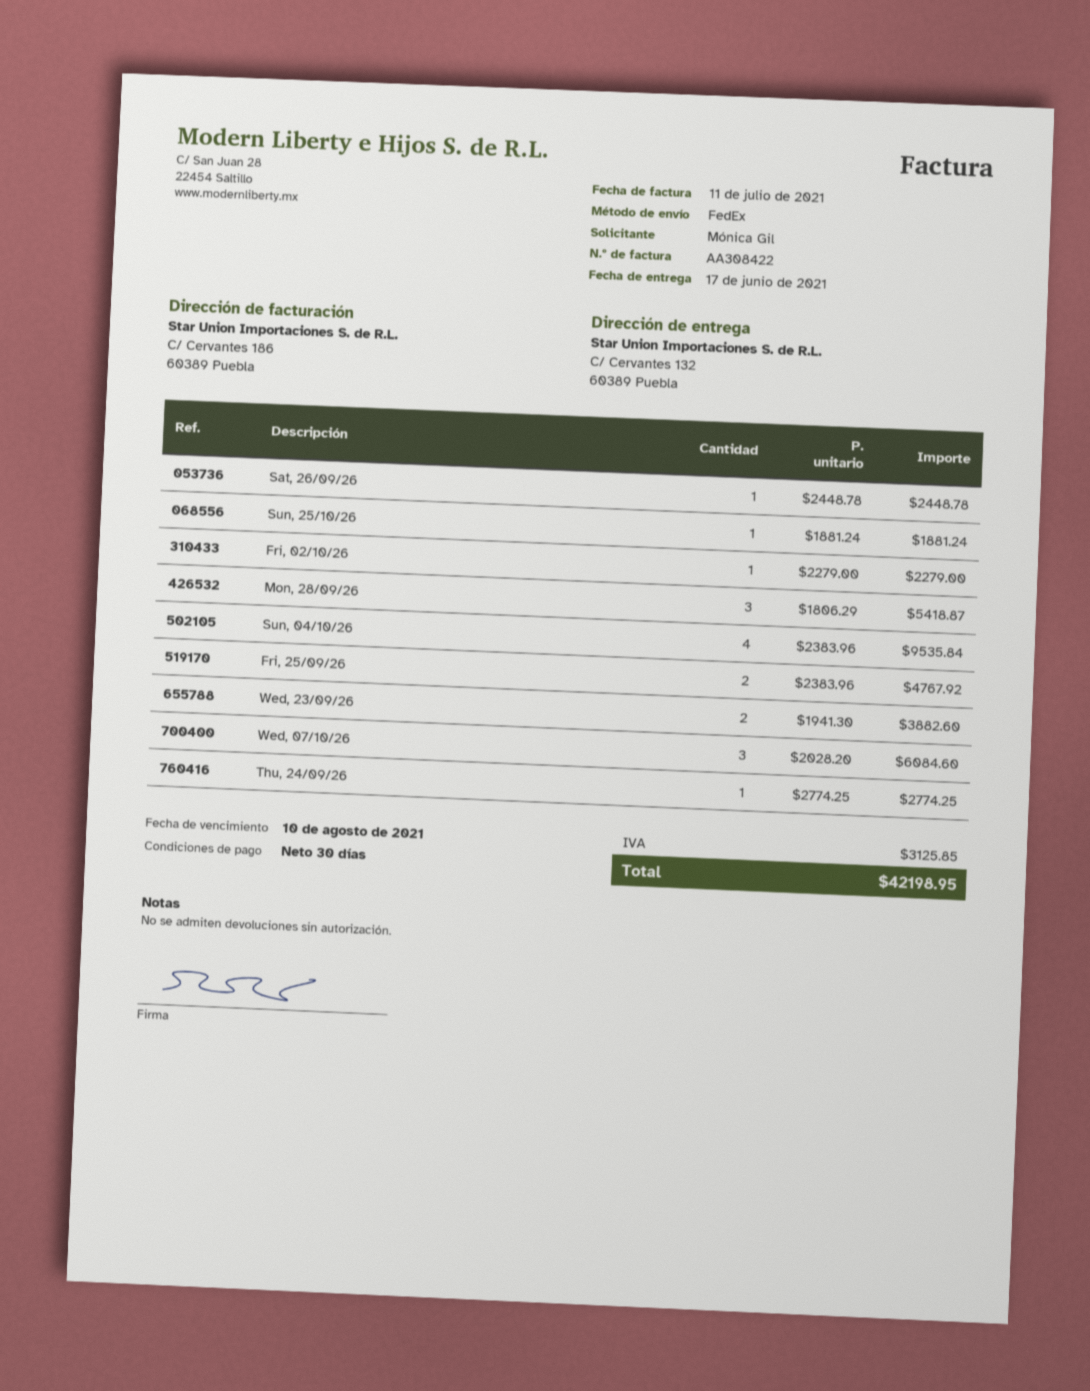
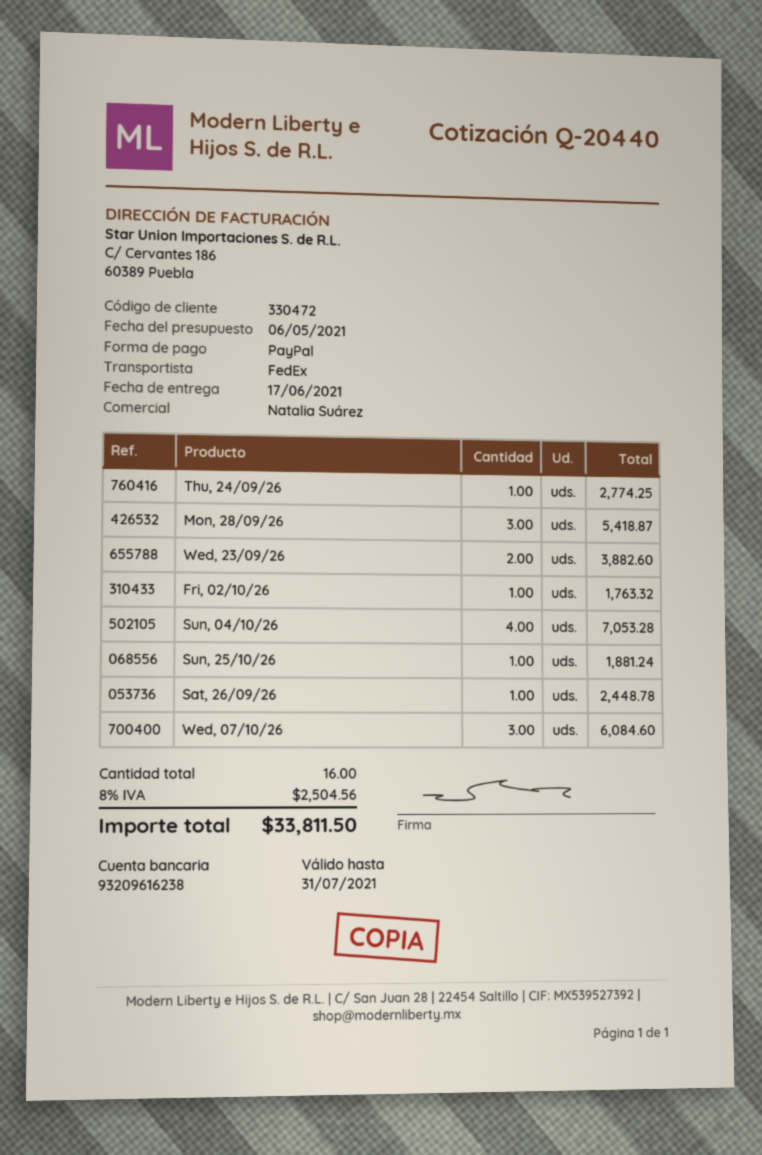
Fri, 02/10/26: 1 for 2279.00 -> 1 for 1763.32
Sun, 04/10/26: 4 for 9535.84 -> 4 for 7053.28
Fri, 25/09/26: 2 for 4767.92 -> none
tax: 3125.85 -> 2504.56
total: 42198.95 -> 33811.50

